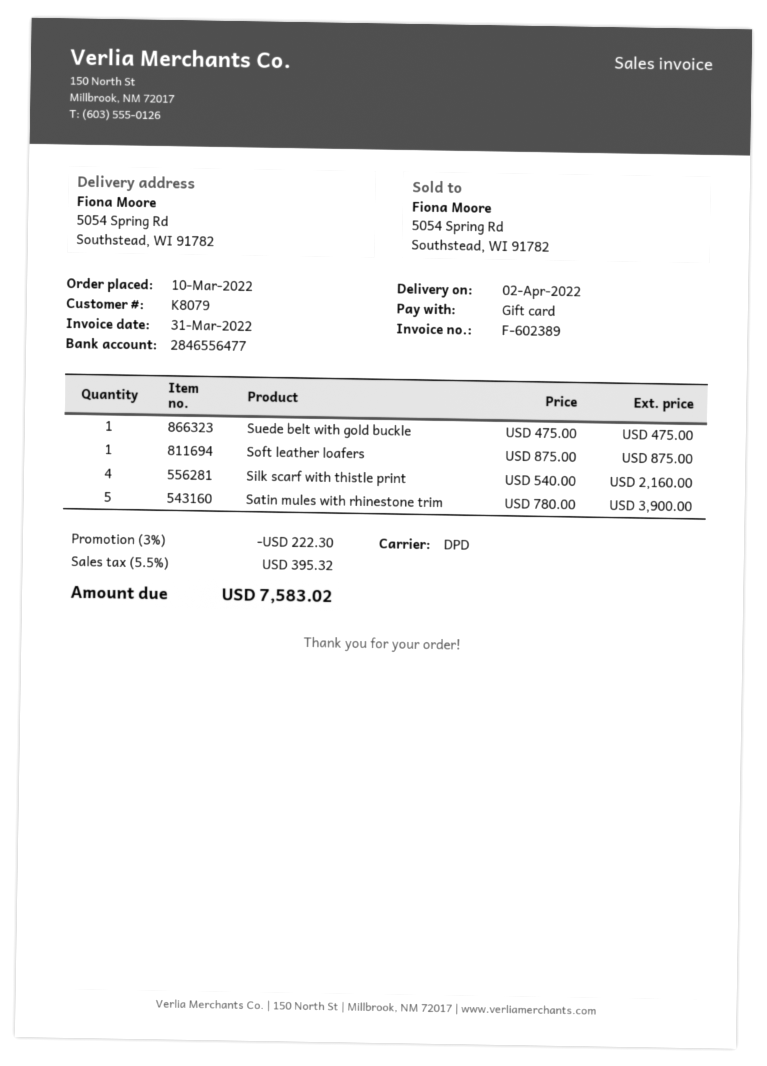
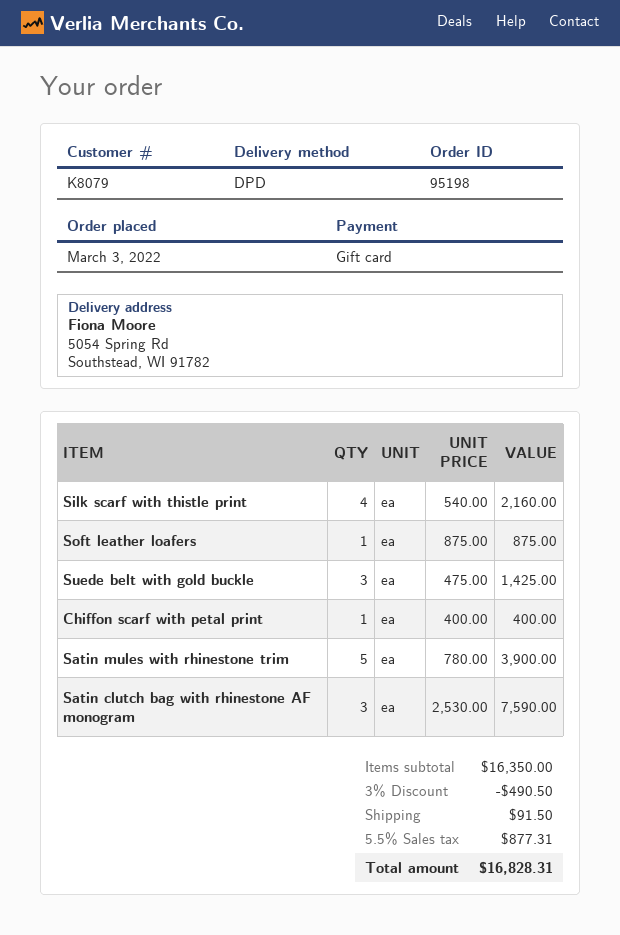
order date: 2022-03-10 -> 2022-03-03
Suede belt with gold buckle: 1 x 475.00 = 475.00 -> 3 x 475.00 = 1425.00
Chiffon scarf with petal print: none -> 1 x 400.00 = 400.00
Satin clutch bag with rhinestone AF monogram: none -> 3 x 2530.00 = 7590.00
discount: 3% = 222.30 -> 3% = 490.50
shipping: none -> 91.50
tax: 5.5% = 395.32 -> 5.5% = 877.31
total: 7583.02 -> 16828.31

